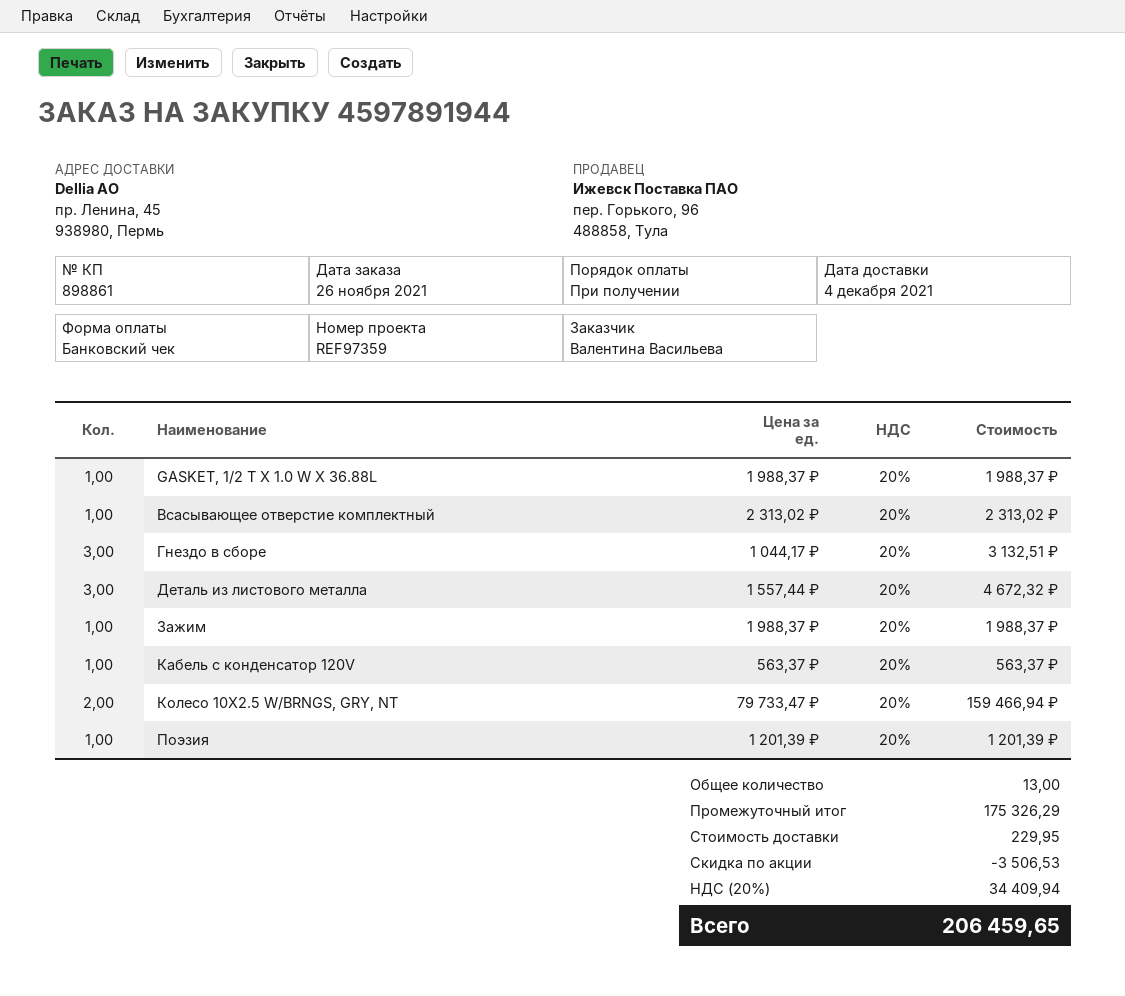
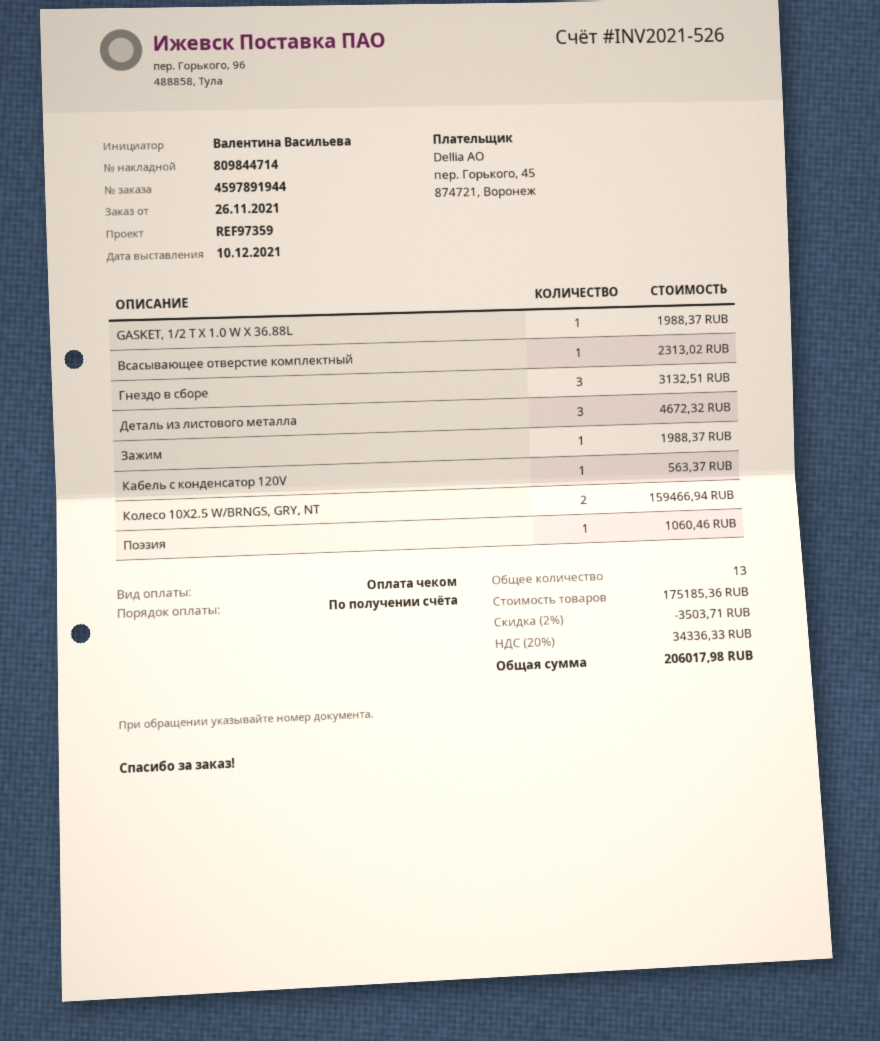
Поэзия: 1 for 1201.39 -> 1 for 1060.46
subtotal: 175326.29 -> 175185.36
discount: 3506.53 -> 3503.71
shipping: 229.95 -> none
tax: 20% = 34409.94 -> 20% = 34336.33
total: 206459.65 -> 206017.98

